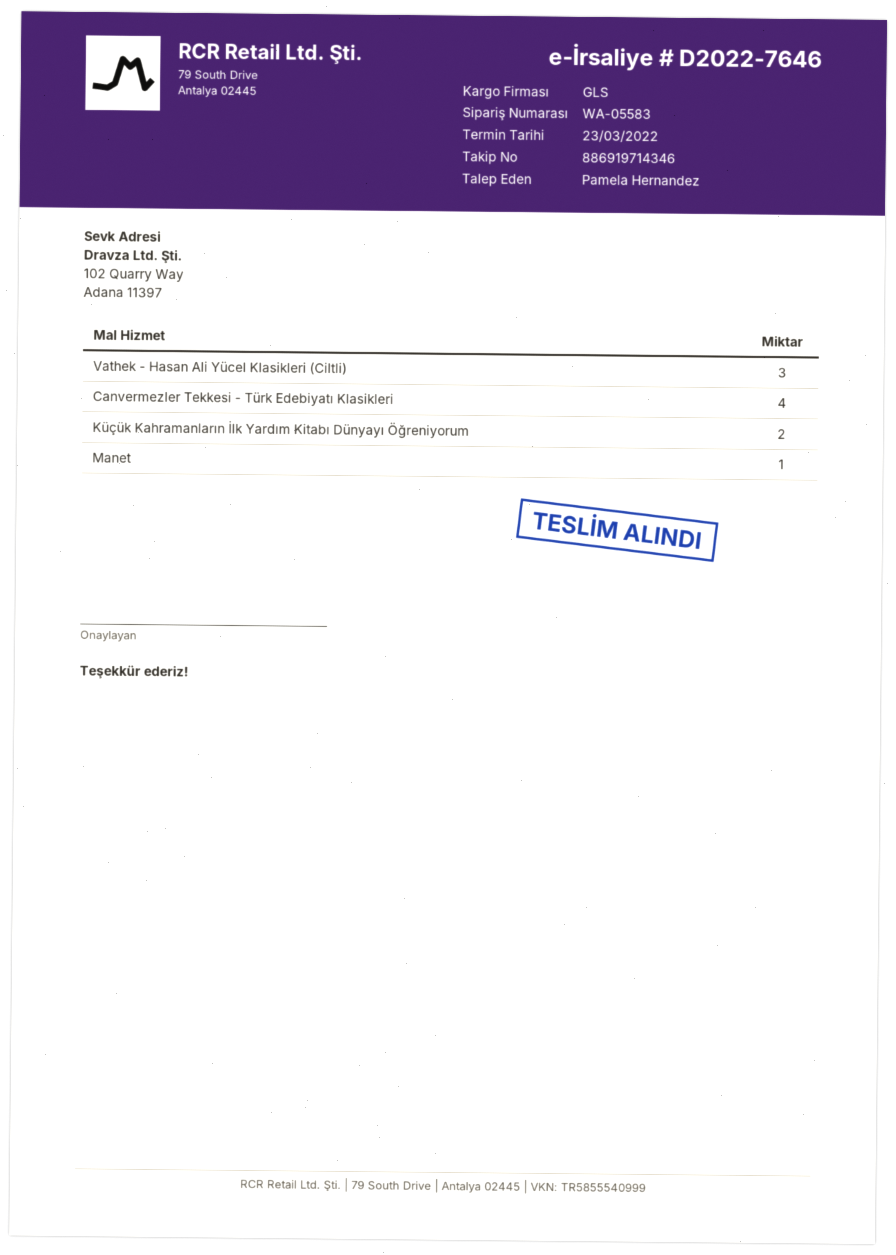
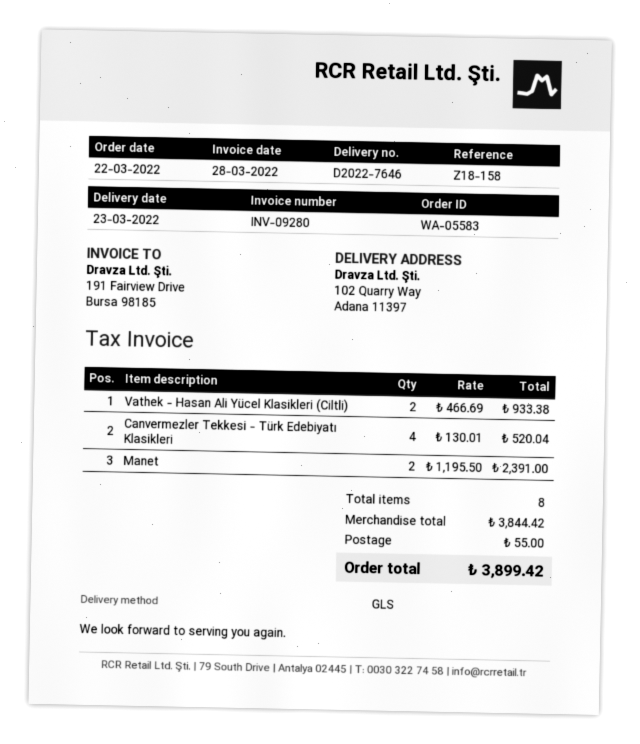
Vathek - Hasan Ali Yücel Klasikleri (Ciltli): 3 -> 2
Küçük Kahramanların İlk Yardım Kitabı Dünyayı Öğreniyorum: 2 -> none
Manet: 1 -> 2

